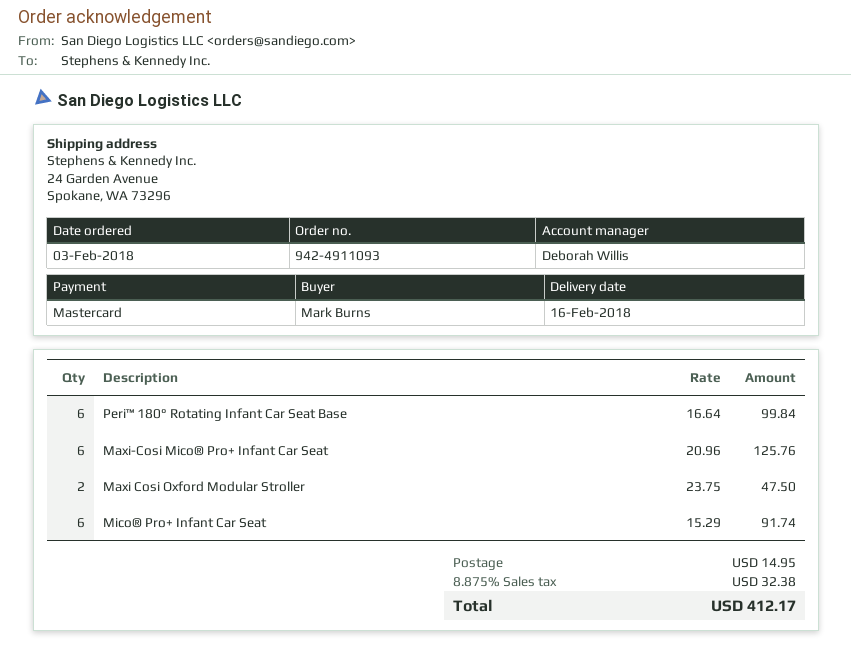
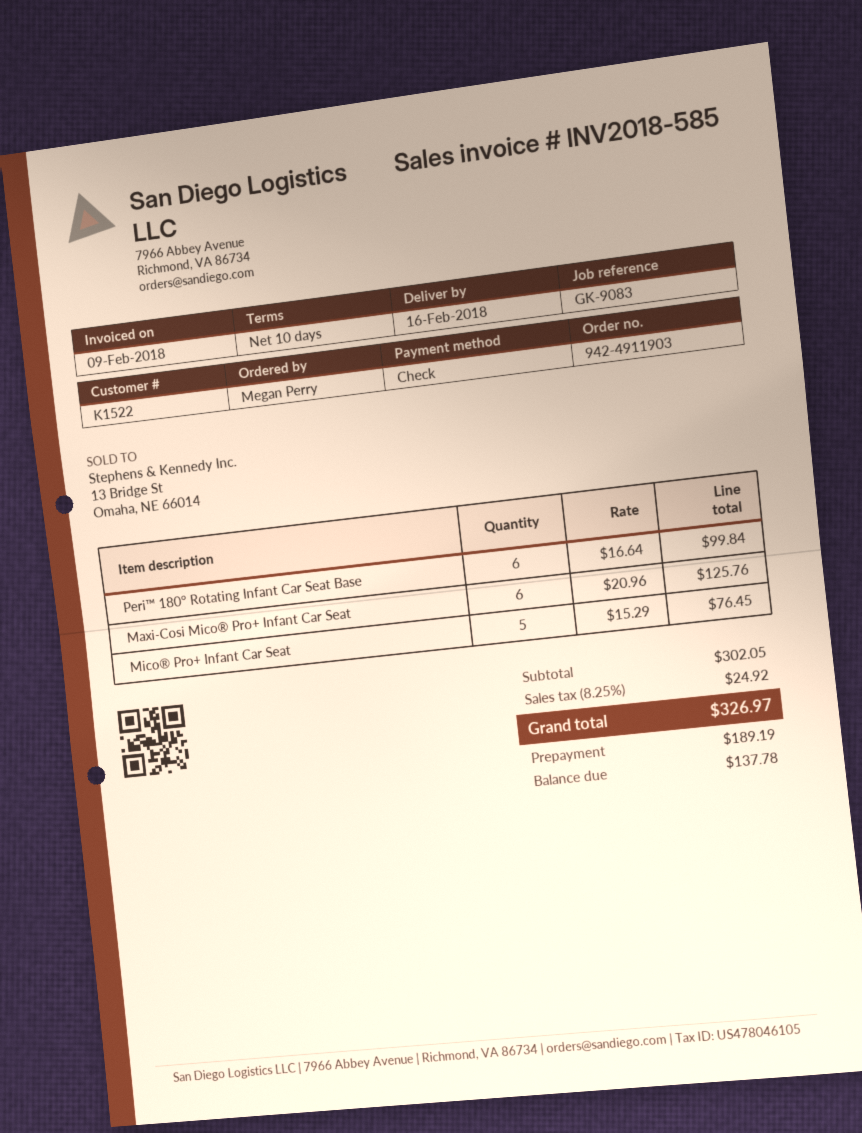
order number: 942-4911093 -> 942-4911903
ordered by: Mark Burns -> Megan Perry
payment method: Mastercard -> cheque
Maxi Cosi Oxford Modular Stroller: 2 x 23.75 = 47.50 -> none
Mico® Pro+ Infant Car Seat: 6 x 15.29 = 91.74 -> 5 x 15.29 = 76.45
shipping: 14.95 -> none
tax: 8.875% = 32.38 -> 8.25% = 24.92
total: 412.17 -> 326.97

